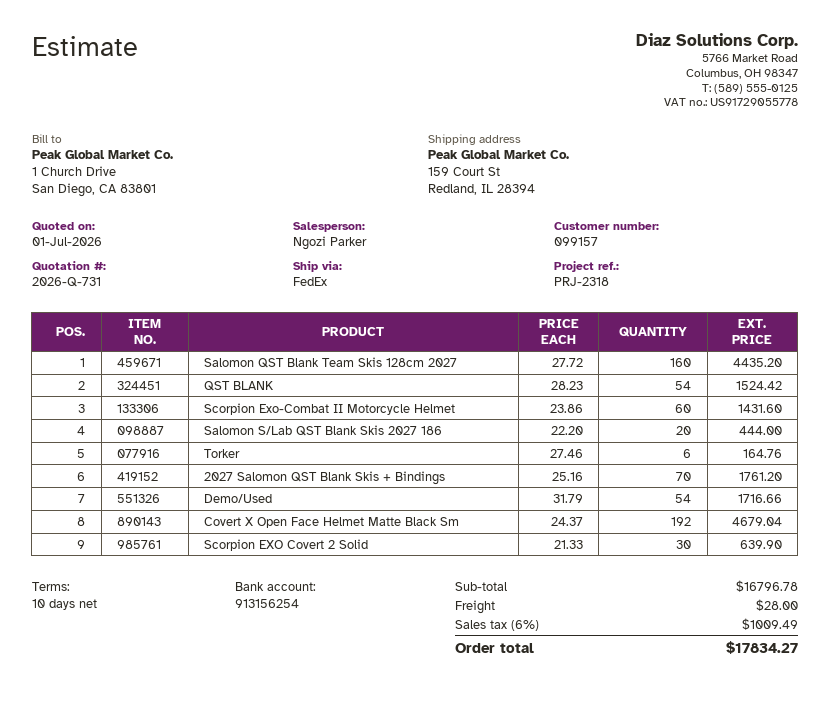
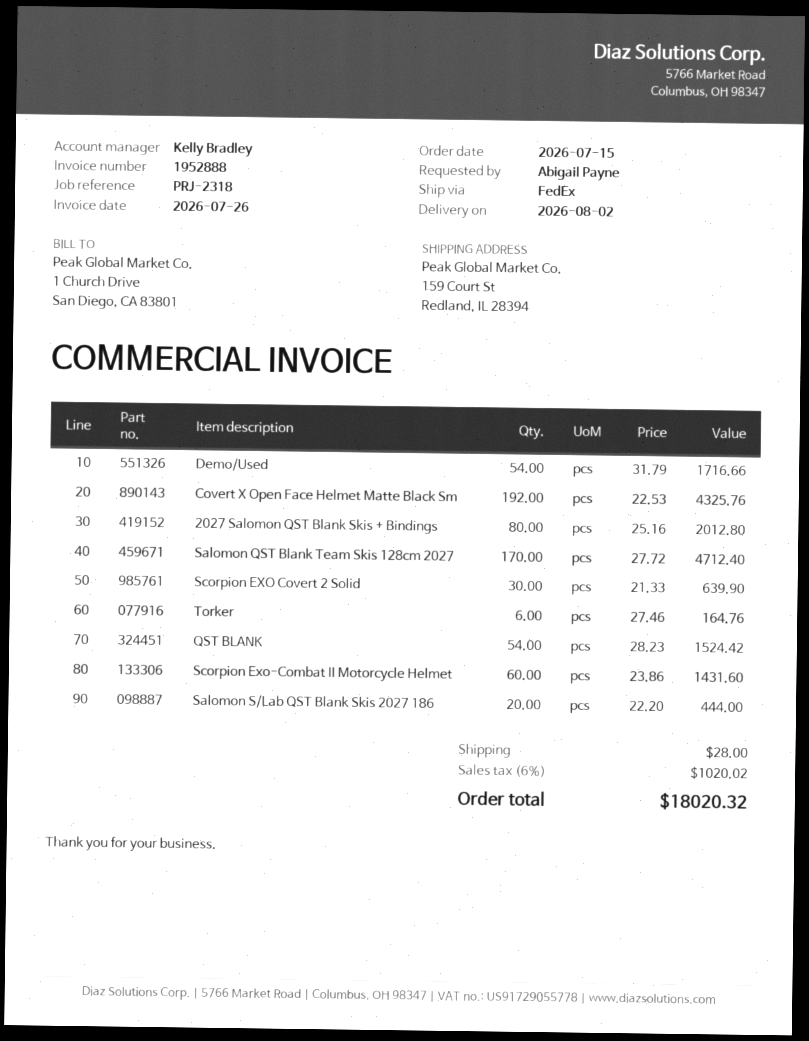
sales rep: Ngozi Parker -> Kelly Bradley
Salomon QST Blank Team Skis 128cm 2027: 160 x 27.72 = 4435.20 -> 170 x 27.72 = 4712.40
2027 Salomon QST Blank Skis + Bindings: 70 x 25.16 = 1761.20 -> 80 x 25.16 = 2012.80
Covert X Open Face Helmet Matte Black Sm: 192 x 24.37 = 4679.04 -> 192 x 22.53 = 4325.76
tax: 6% = 1009.49 -> 6% = 1020.02
total: 17834.27 -> 18020.32

